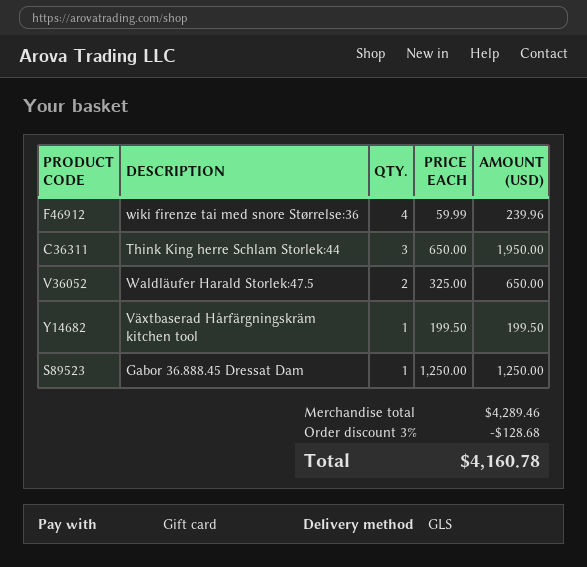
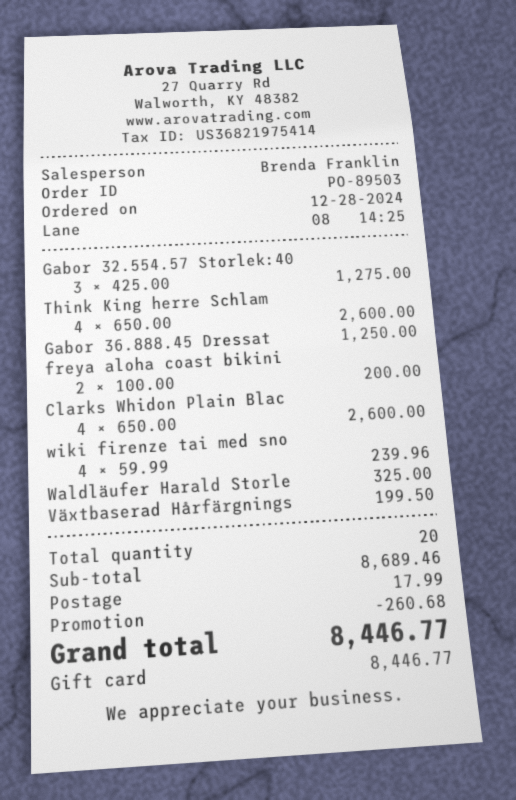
Think King herre Schlam Storlek:44: 3 x 650.00 = 1950.00 -> 4 x 650.00 = 2600.00
Waldläufer Harald Storlek:47.5: 2 x 325.00 = 650.00 -> 1 x 325.00 = 325.00
Gabor 32.554.57 Storlek:40: none -> 3 x 425.00 = 1275.00
freya aloha coast bikini: none -> 2 x 100.00 = 200.00
Clarks Whidon Plain Blac: none -> 4 x 650.00 = 2600.00
subtotal: 4289.46 -> 8689.46
discount: 128.68 -> 260.68
shipping: none -> 17.99
total: 4160.78 -> 8446.77

